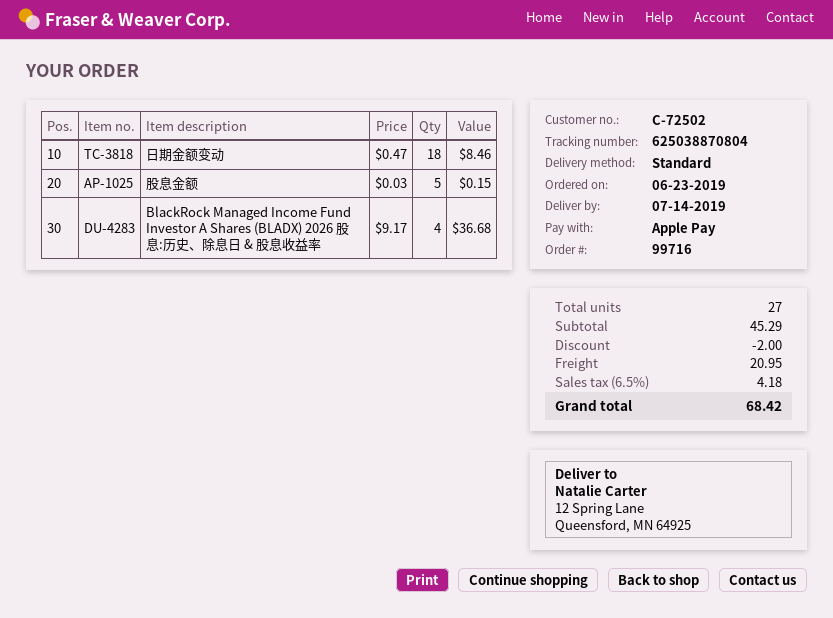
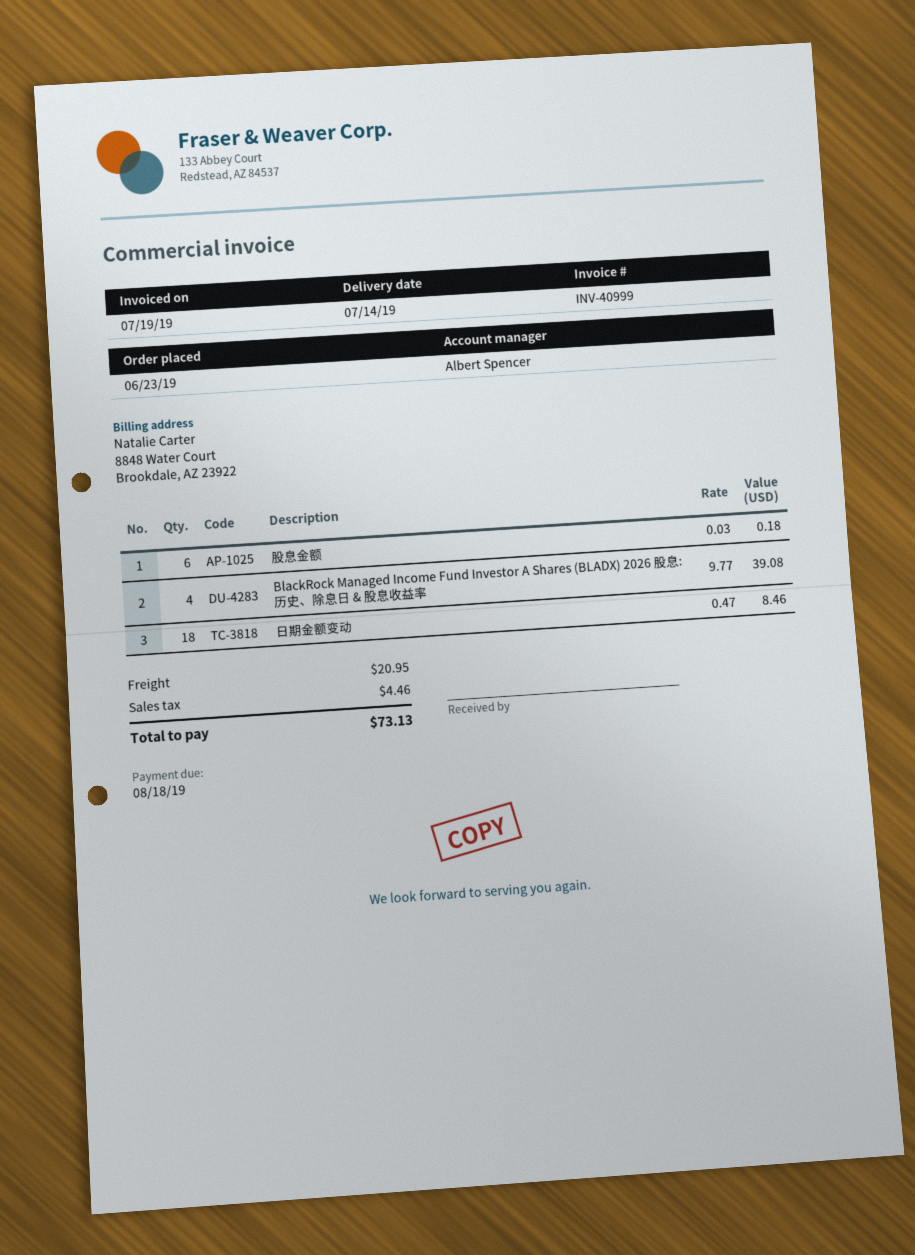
股息金额: 5 x 0.03 = 0.15 -> 6 x 0.03 = 0.18
BlackRock Managed Income Fund Investor A Shares (BLADX) 2026 股息:历史、除息日 & 股息收益率: 4 x 9.17 = 36.68 -> 4 x 9.77 = 39.08
discount: 2.00 -> none
tax: 4.18 -> 4.46
total: 68.42 -> 73.13

